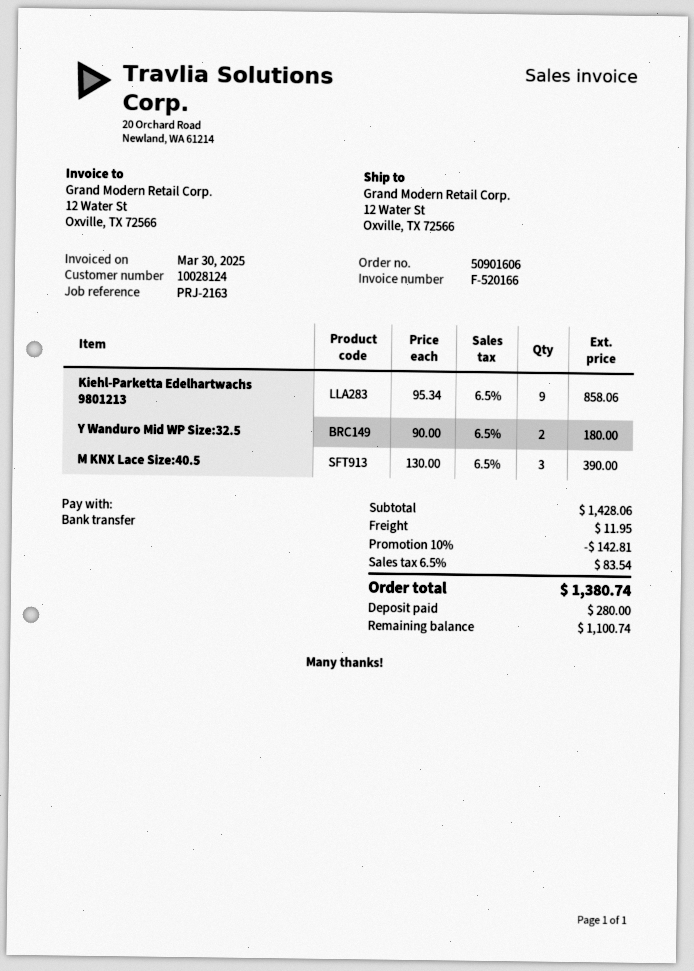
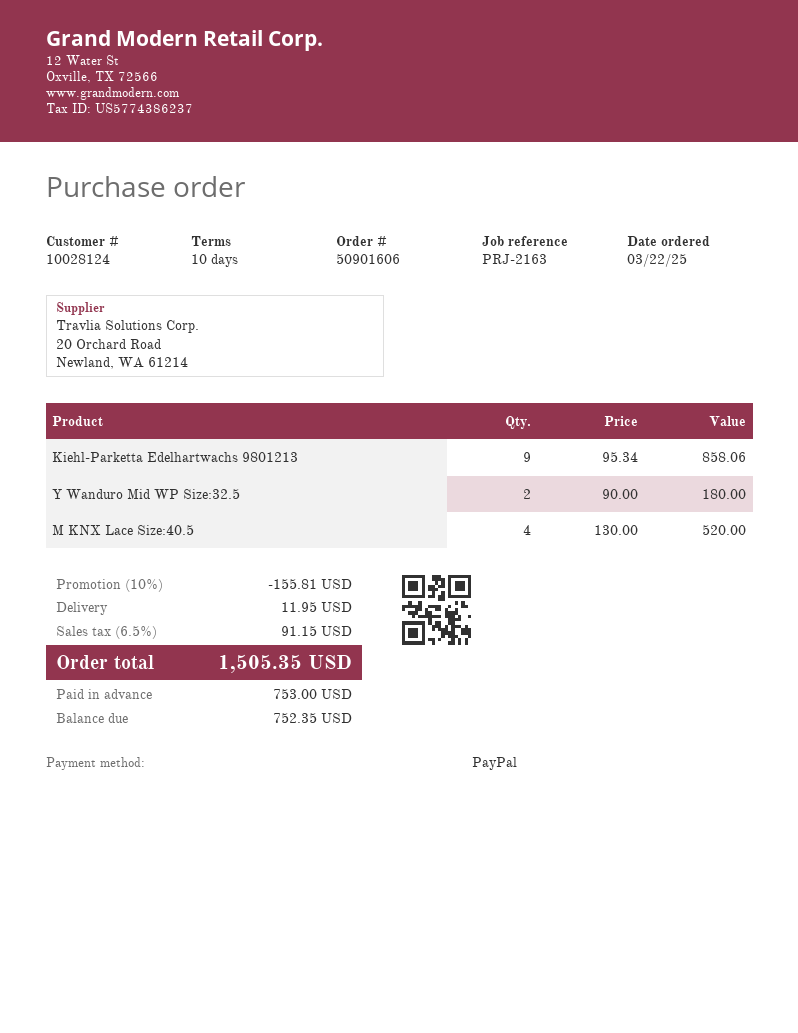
payment method: bank transfer -> PayPal
M KNX Lace Size:40.5: 3 x 130.00 = 390.00 -> 4 x 130.00 = 520.00
discount: 10% = 142.81 -> 10% = 155.81
tax: 6.5% = 83.54 -> 6.5% = 91.15
total: 1380.74 -> 1505.35
deposit: 280.00 -> 753.00
balance: 1100.74 -> 752.35

